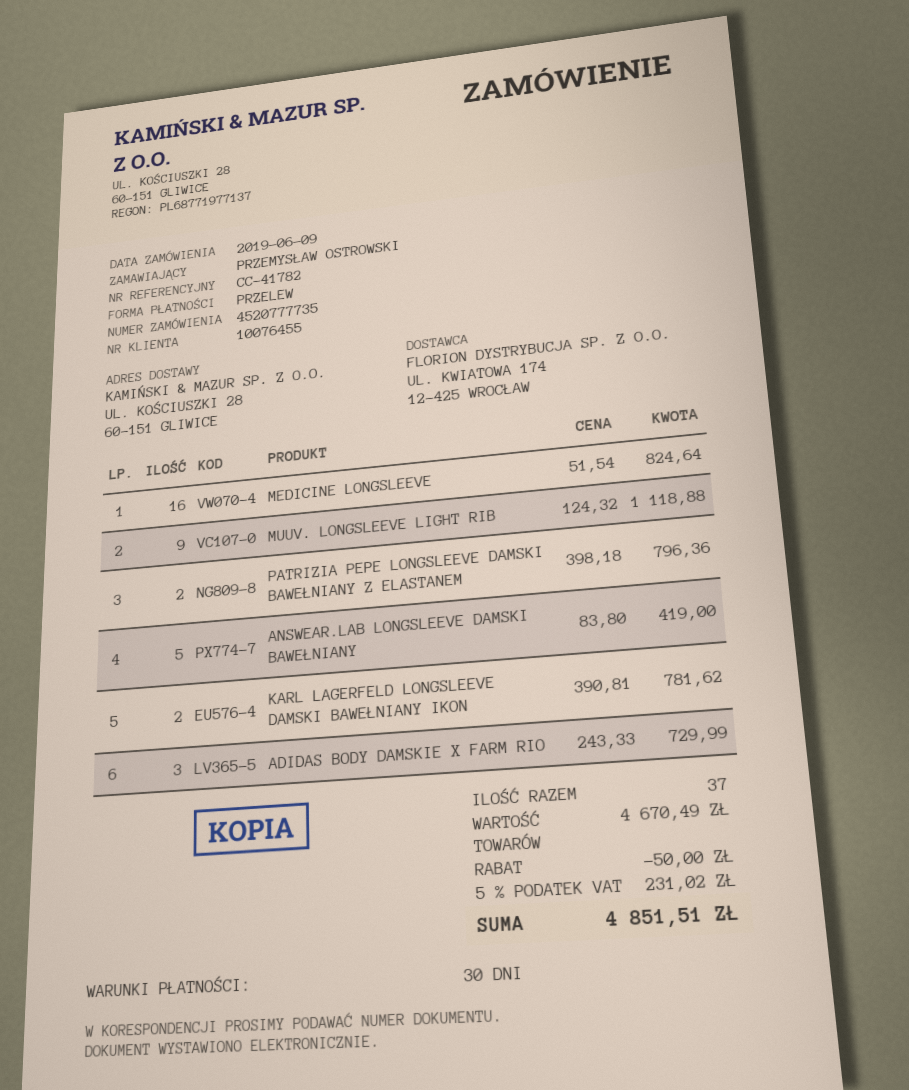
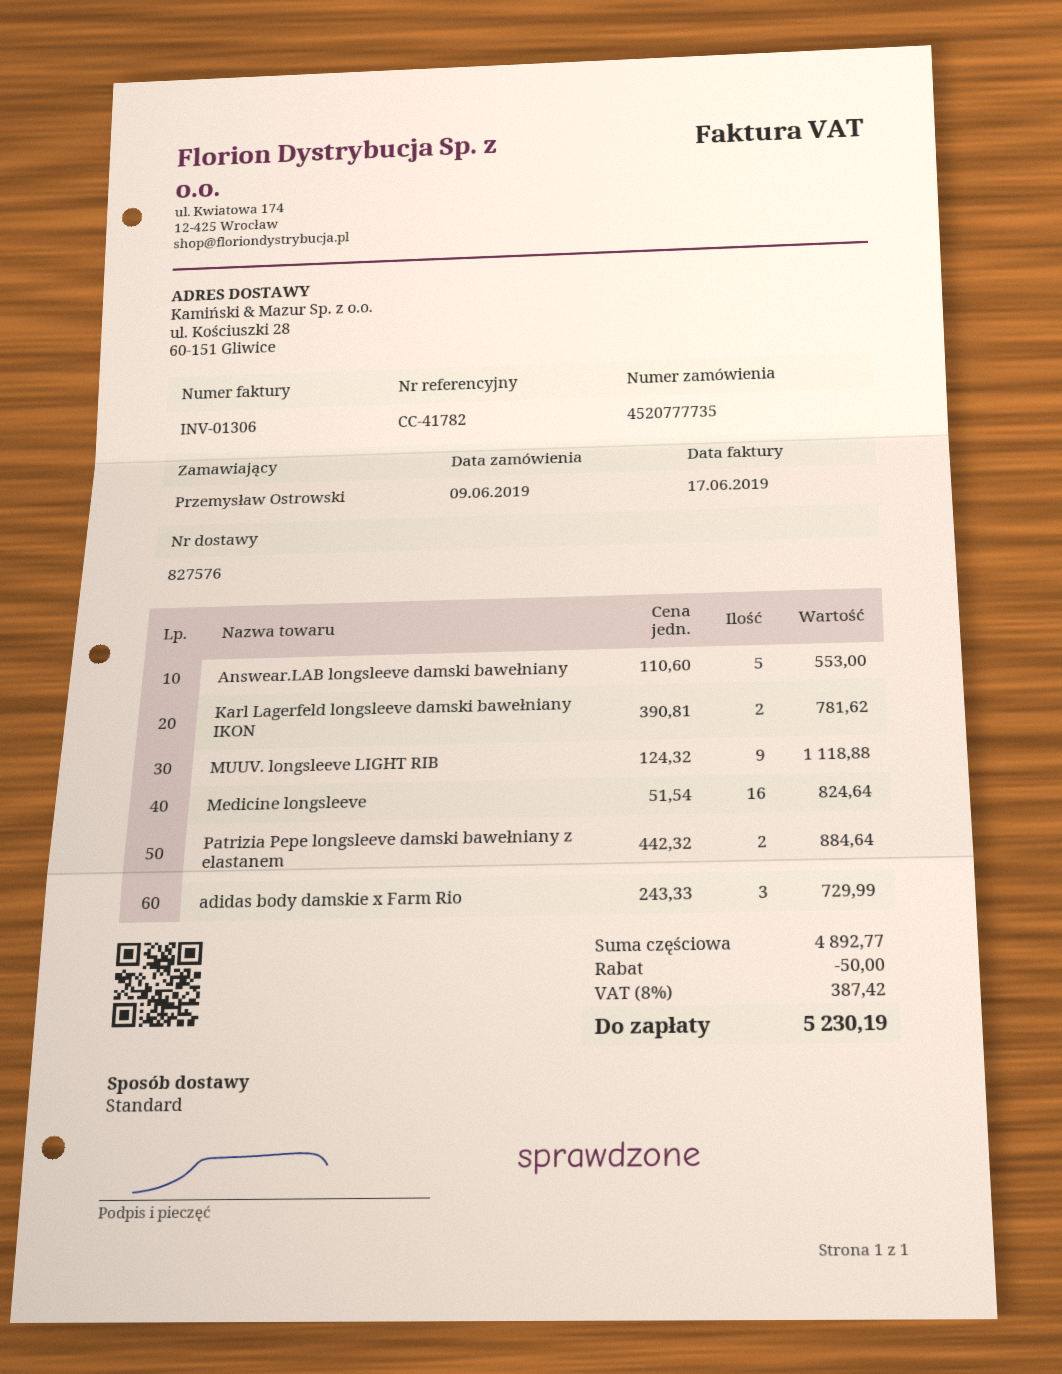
PATRIZIA PEPE LONGSLEEVE DAMSKI BAWEŁNIANY Z ELASTANEM: 2 x 398.18 = 796.36 -> 2 x 442.32 = 884.64
ANSWEAR.LAB LONGSLEEVE DAMSKI BAWEŁNIANY: 5 x 83.80 = 419.00 -> 5 x 110.60 = 553.00
subtotal: 4670.49 -> 4892.77
tax: 5% = 231.02 -> 8% = 387.42
total: 4851.51 -> 5230.19

